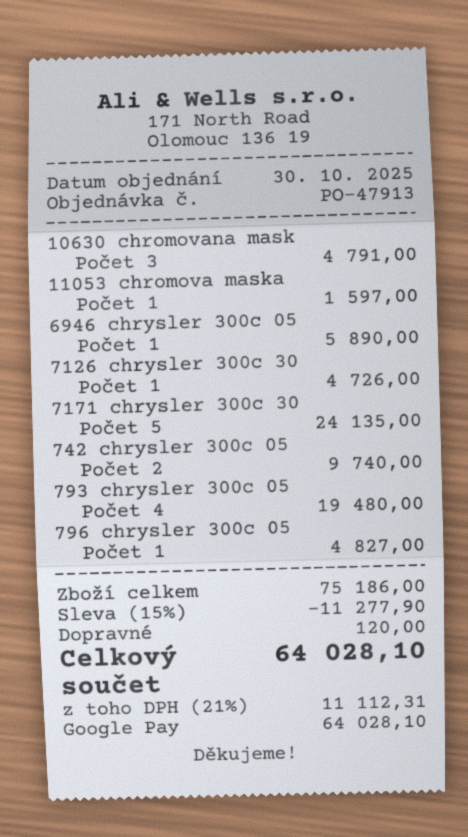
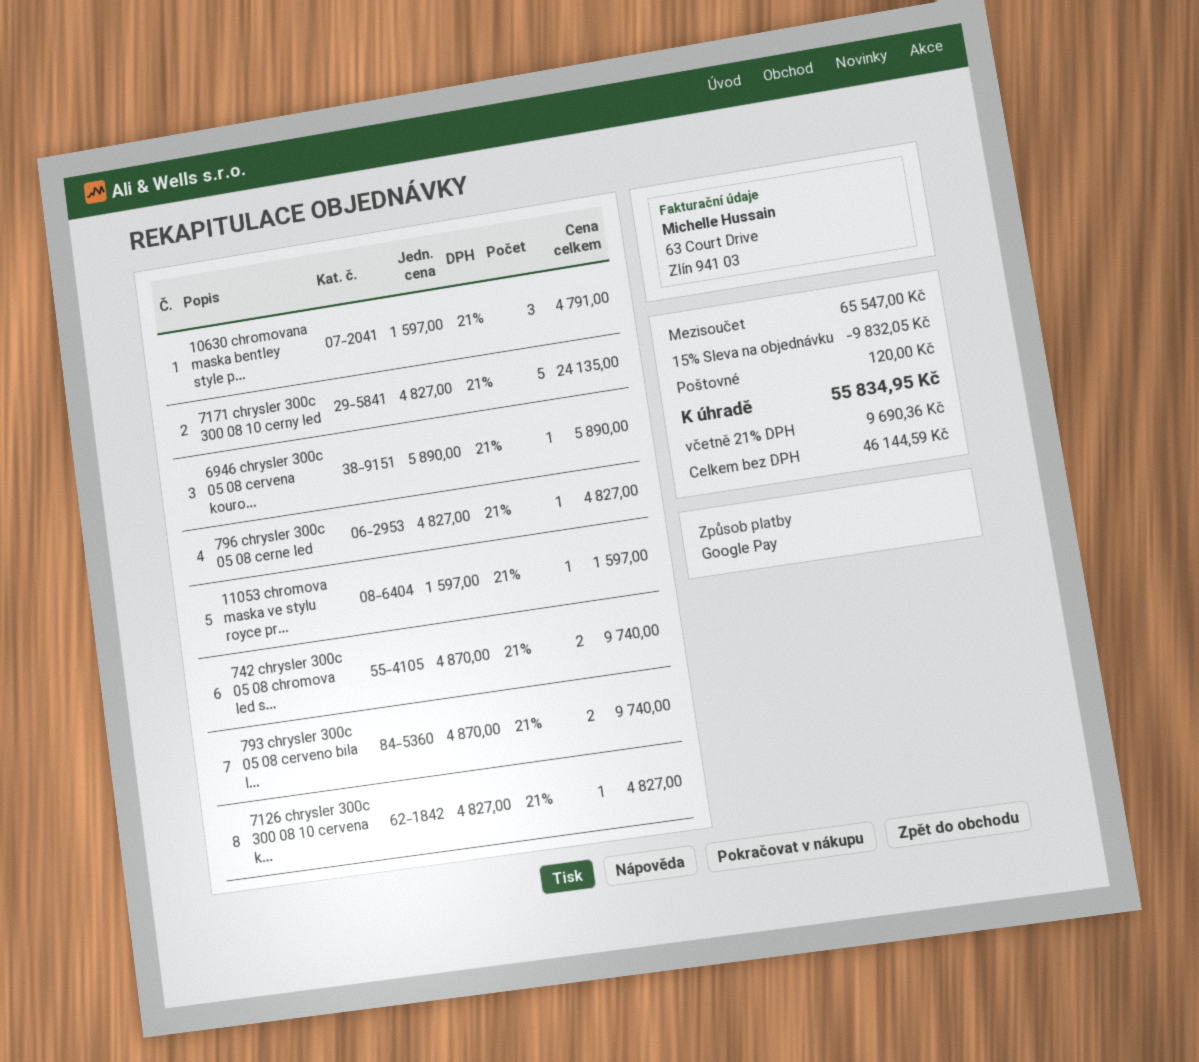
7126 chrysler 300c 30: 1 for 4726.00 -> 1 for 4827.00
793 chrysler 300c 05: 4 for 19480.00 -> 2 for 9740.00
subtotal: 75186.00 -> 65547.00
discount: 15% = 11277.90 -> 15% = 9832.05
tax: 21% = 11112.31 -> 21% = 9690.36
total: 64028.10 -> 55834.95

